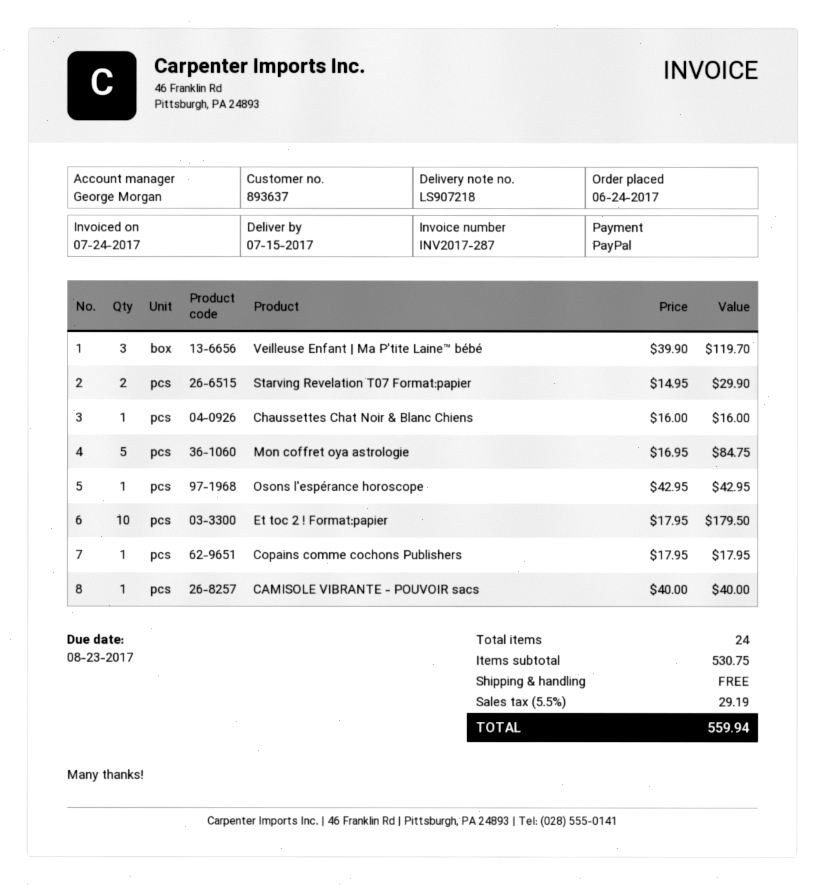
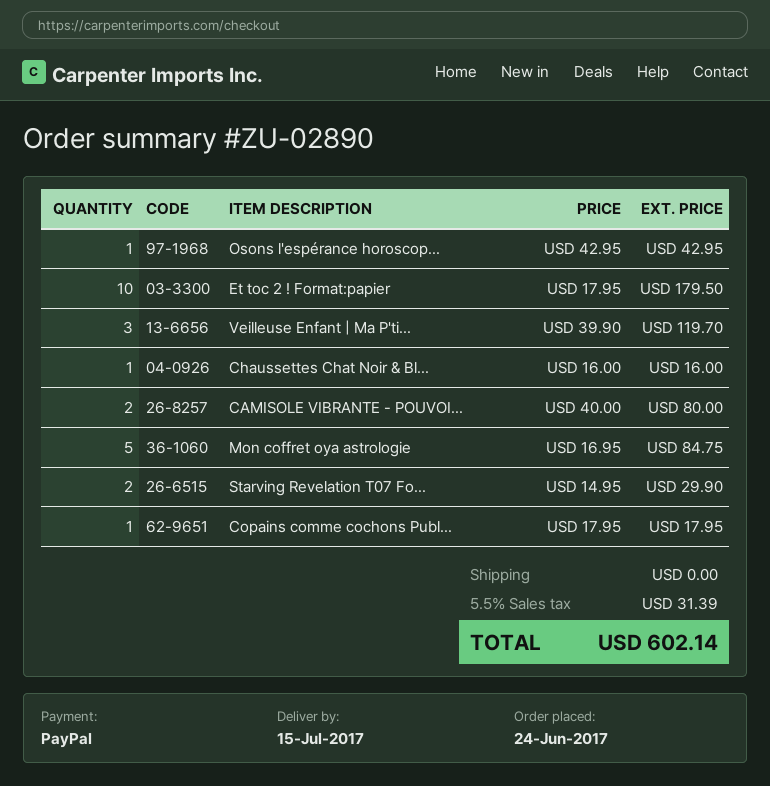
CAMISOLE VIBRANTE - POUVOIR sacs: 1 x 40.00 = 40.00 -> 2 x 40.00 = 80.00
tax: 5.5% = 29.19 -> 5.5% = 31.39
total: 559.94 -> 602.14

